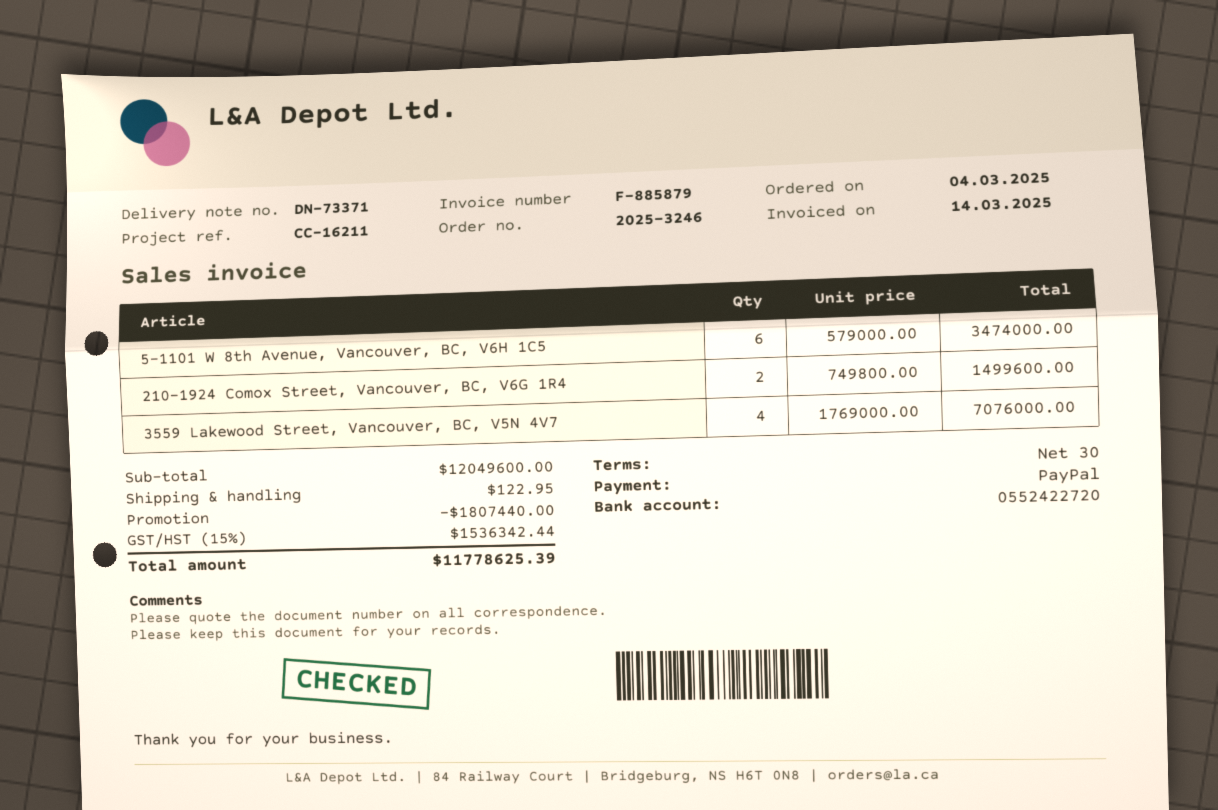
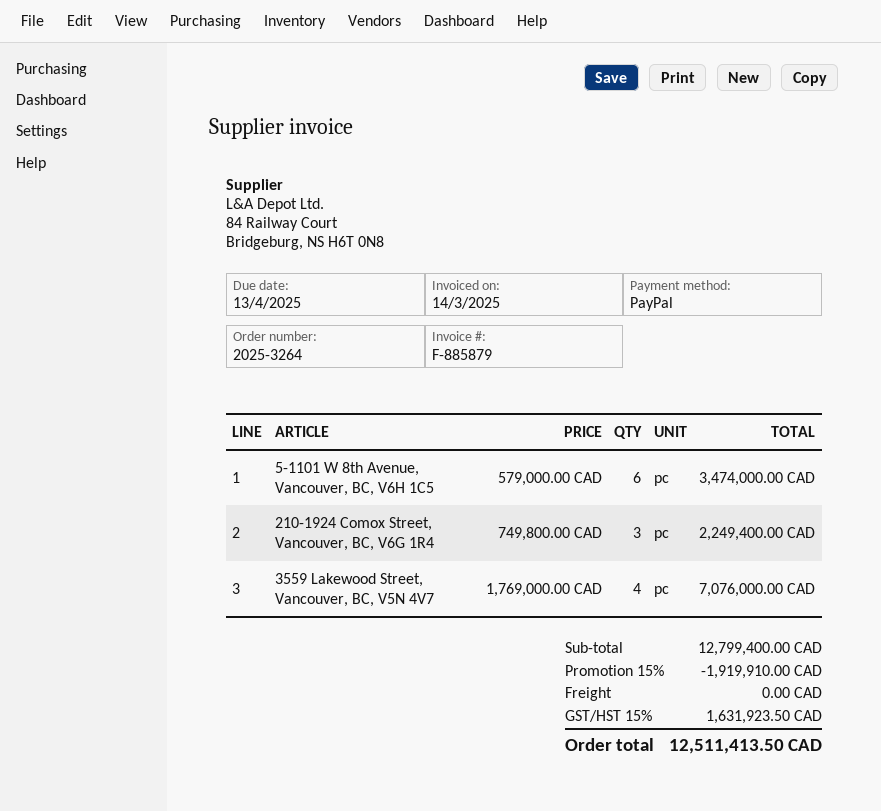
order number: 2025-3246 -> 2025-3264
210-1924 Comox Street, Vancouver, BC, V6G 1R4: 2 x 749800.00 = 1499600.00 -> 3 x 749800.00 = 2249400.00
subtotal: 12049600.00 -> 12799400.00
discount: 1807440.00 -> 1919910.00
shipping: 122.95 -> 0.00
tax: 15% = 1536342.44 -> 15% = 1631923.50
total: 11778625.39 -> 12511413.50

